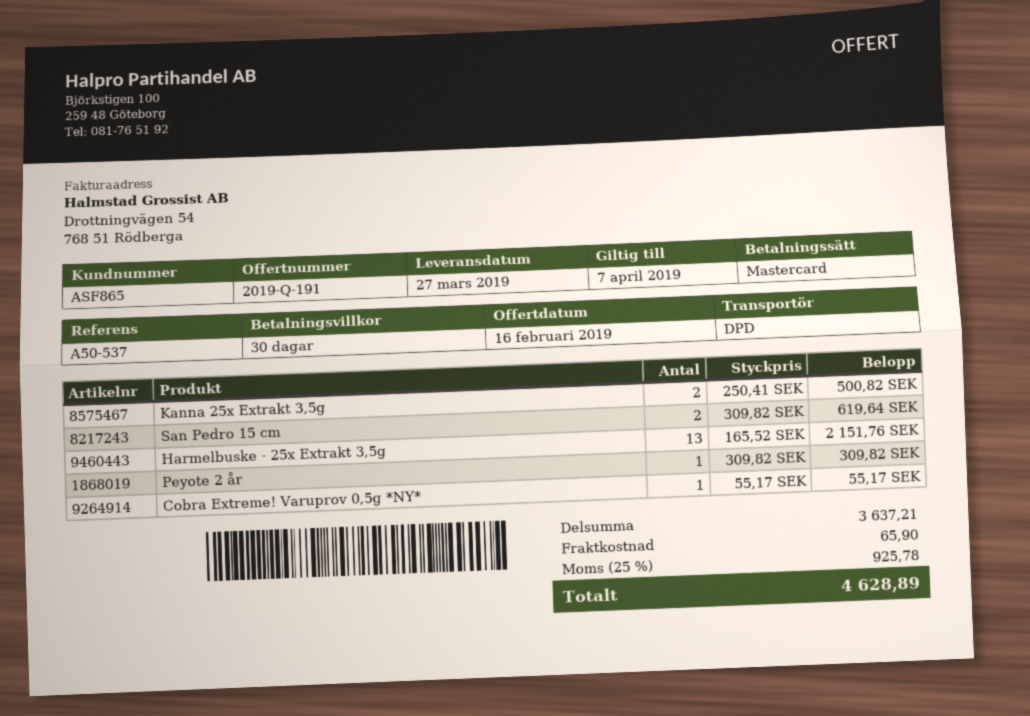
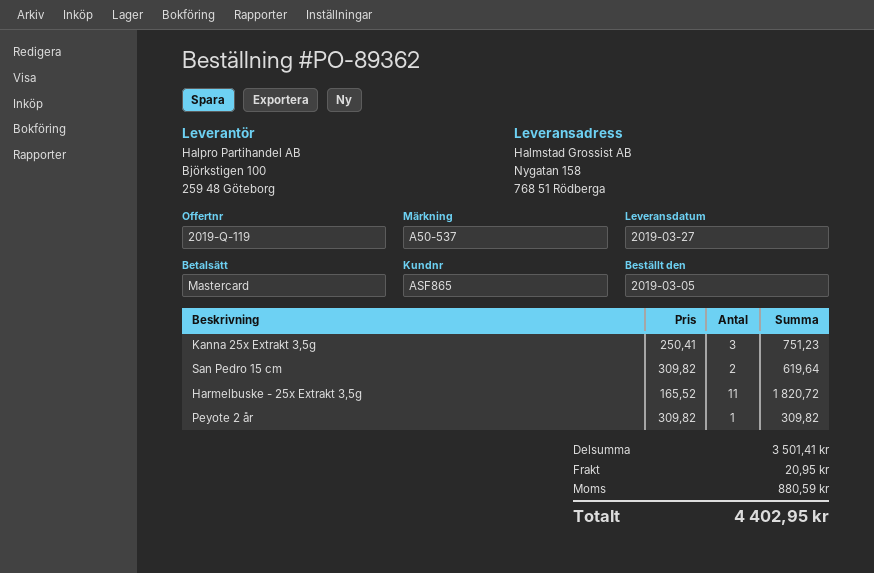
quote number: 2019-Q-191 -> 2019-Q-119
Kanna 25x Extrakt 3,5g: 2 x 250.41 = 500.82 -> 3 x 250.41 = 751.23
Harmelbuske - 25x Extrakt 3,5g: 13 x 165.52 = 2151.76 -> 11 x 165.52 = 1820.72
Cobra Extreme! Varuprov 0,5g *NY*: 1 x 55.17 = 55.17 -> none
subtotal: 3637.21 -> 3501.41
shipping: 65.90 -> 20.95
tax: 925.78 -> 880.59
total: 4628.89 -> 4402.95

